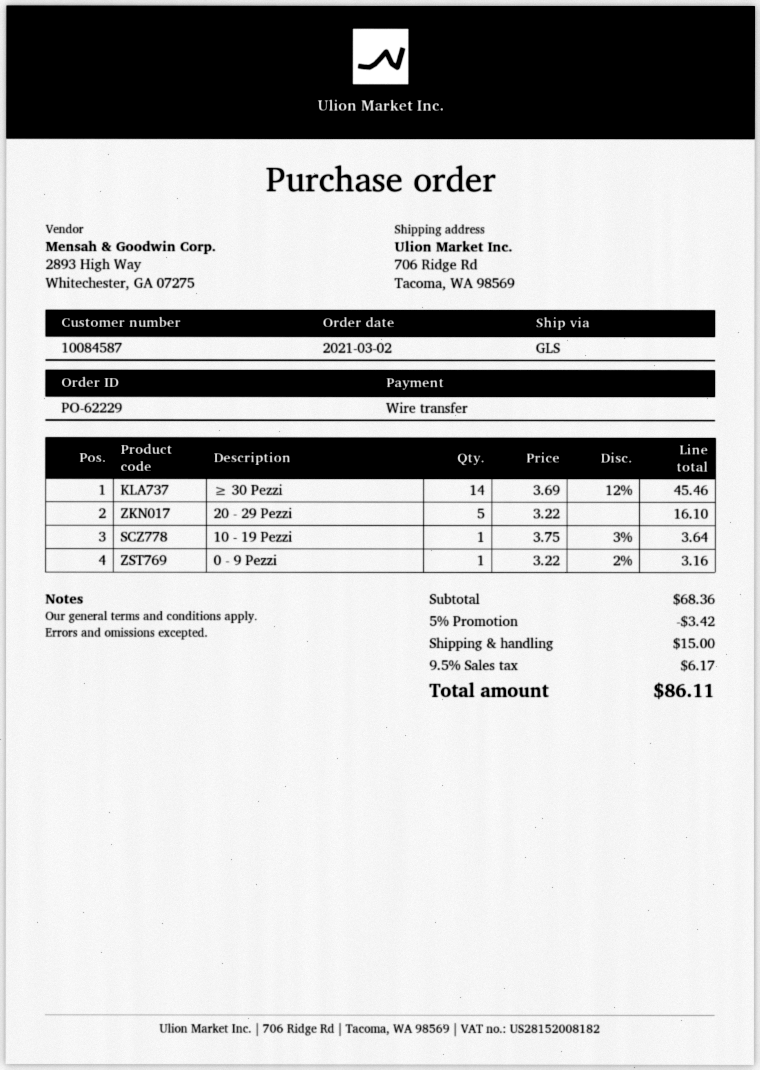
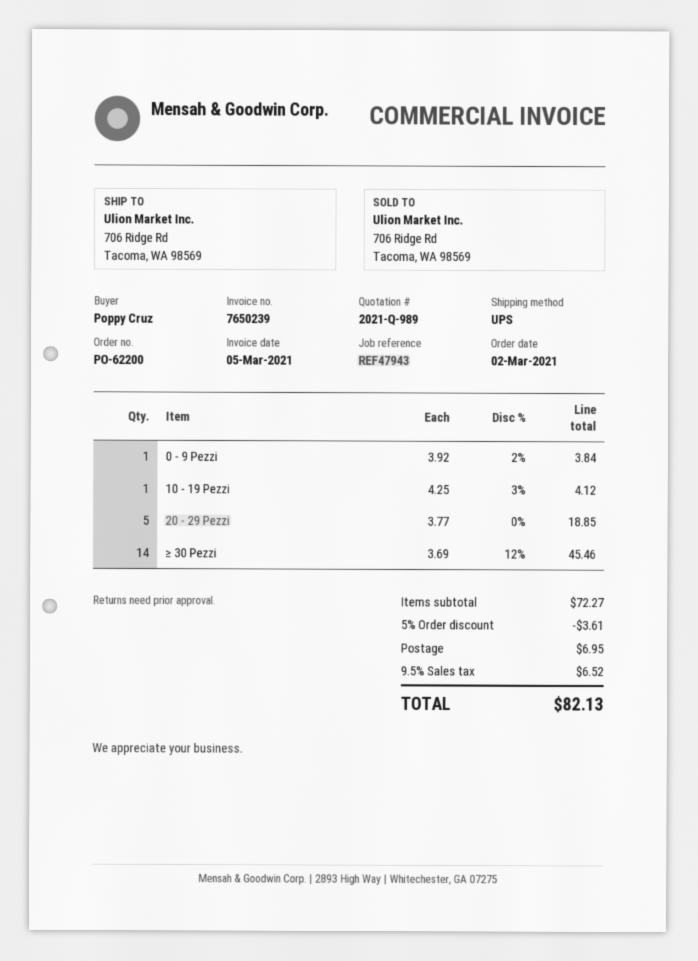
order number: PO-62229 -> PO-62200
shipping method: GLS -> UPS
20 - 29 Pezzi: 5 x 3.22 = 16.10 -> 5 x 3.77 = 18.85
10 - 19 Pezzi: 1 x 3.75 - 3% = 3.64 -> 1 x 4.25 - 3% = 4.12
0 - 9 Pezzi: 1 x 3.22 - 2% = 3.16 -> 1 x 3.92 - 2% = 3.84
subtotal: 68.36 -> 72.27
discount: 5% = 3.42 -> 5% = 3.61
shipping: 15.00 -> 6.95
tax: 9.5% = 6.17 -> 9.5% = 6.52
total: 86.11 -> 82.13

